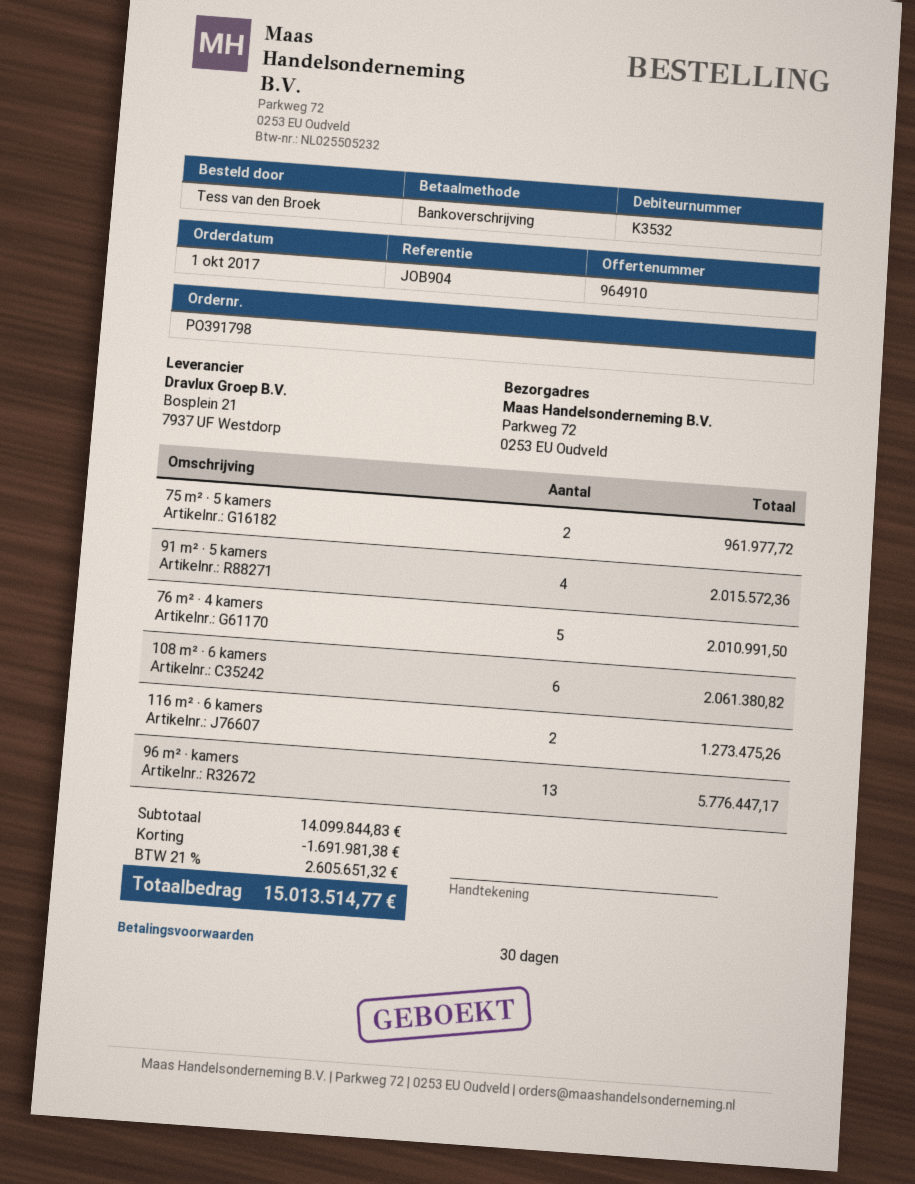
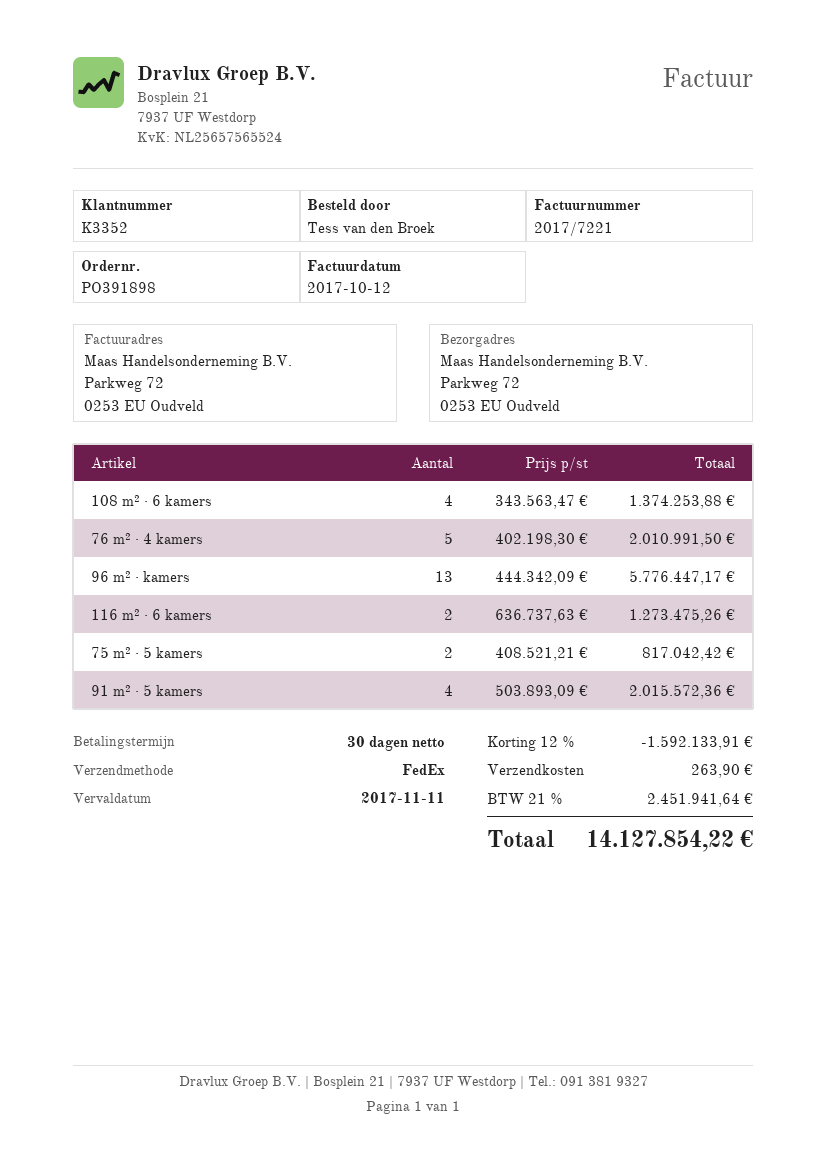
order number: PO391798 -> PO391898
customer number: K3532 -> K3352
75 m² · 5 kamers: 2 for 961977.72 -> 2 for 817042.42
108 m² · 6 kamers: 6 for 2061380.82 -> 4 for 1374253.88
discount: 1691981.38 -> 1592133.91
shipping: none -> 263.90
tax: 21% = 2605651.32 -> 21% = 2451941.64
total: 15013514.77 -> 14127854.22

